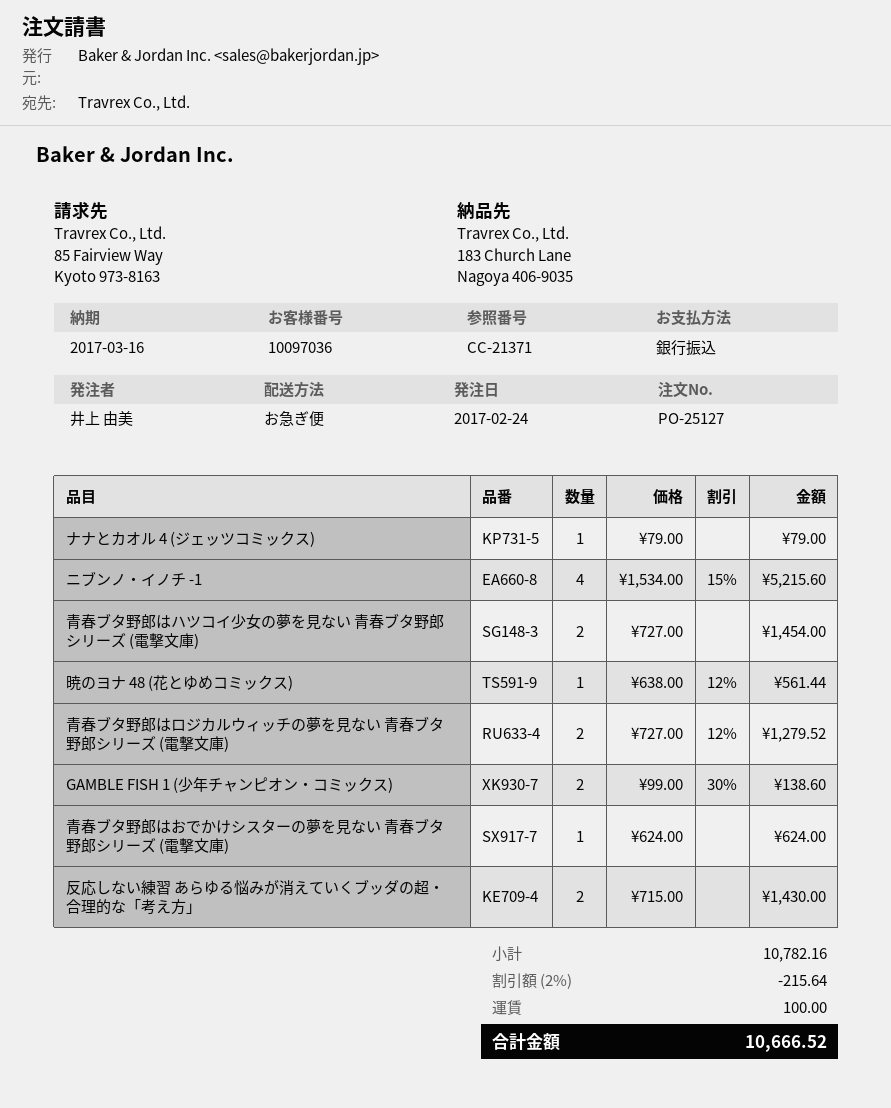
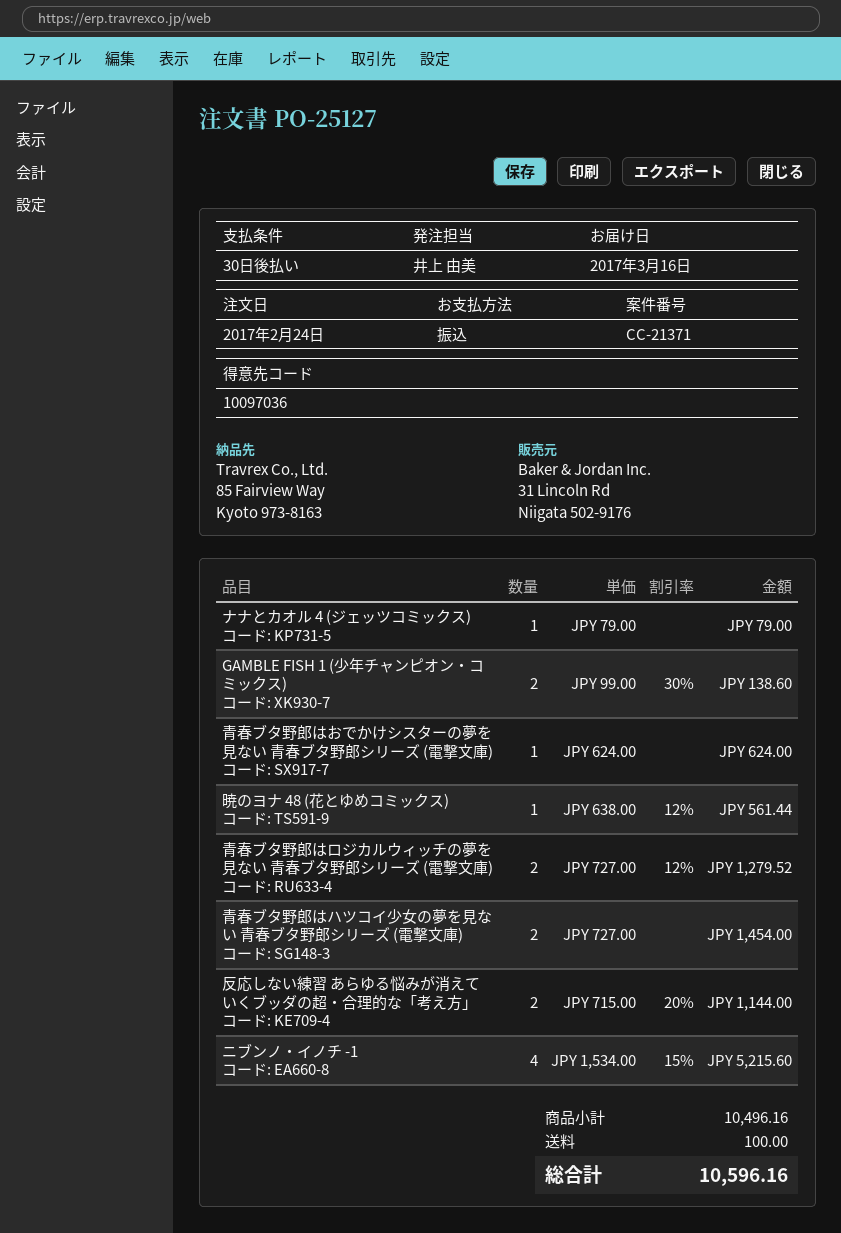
ship to: 183 Church Lane, Nagoya 406-9035 -> 85 Fairview Way, Kyoto 973-8163
反応しない練習 あらゆる悩みが消えていくブッダの超・合理的な「考え方」: 2 x 715.00 = 1430.00 -> 2 x 715.00 - 20% = 1144.00
subtotal: 10782.16 -> 10496.16
discount: 2% = 215.64 -> none
total: 10666.52 -> 10596.16

